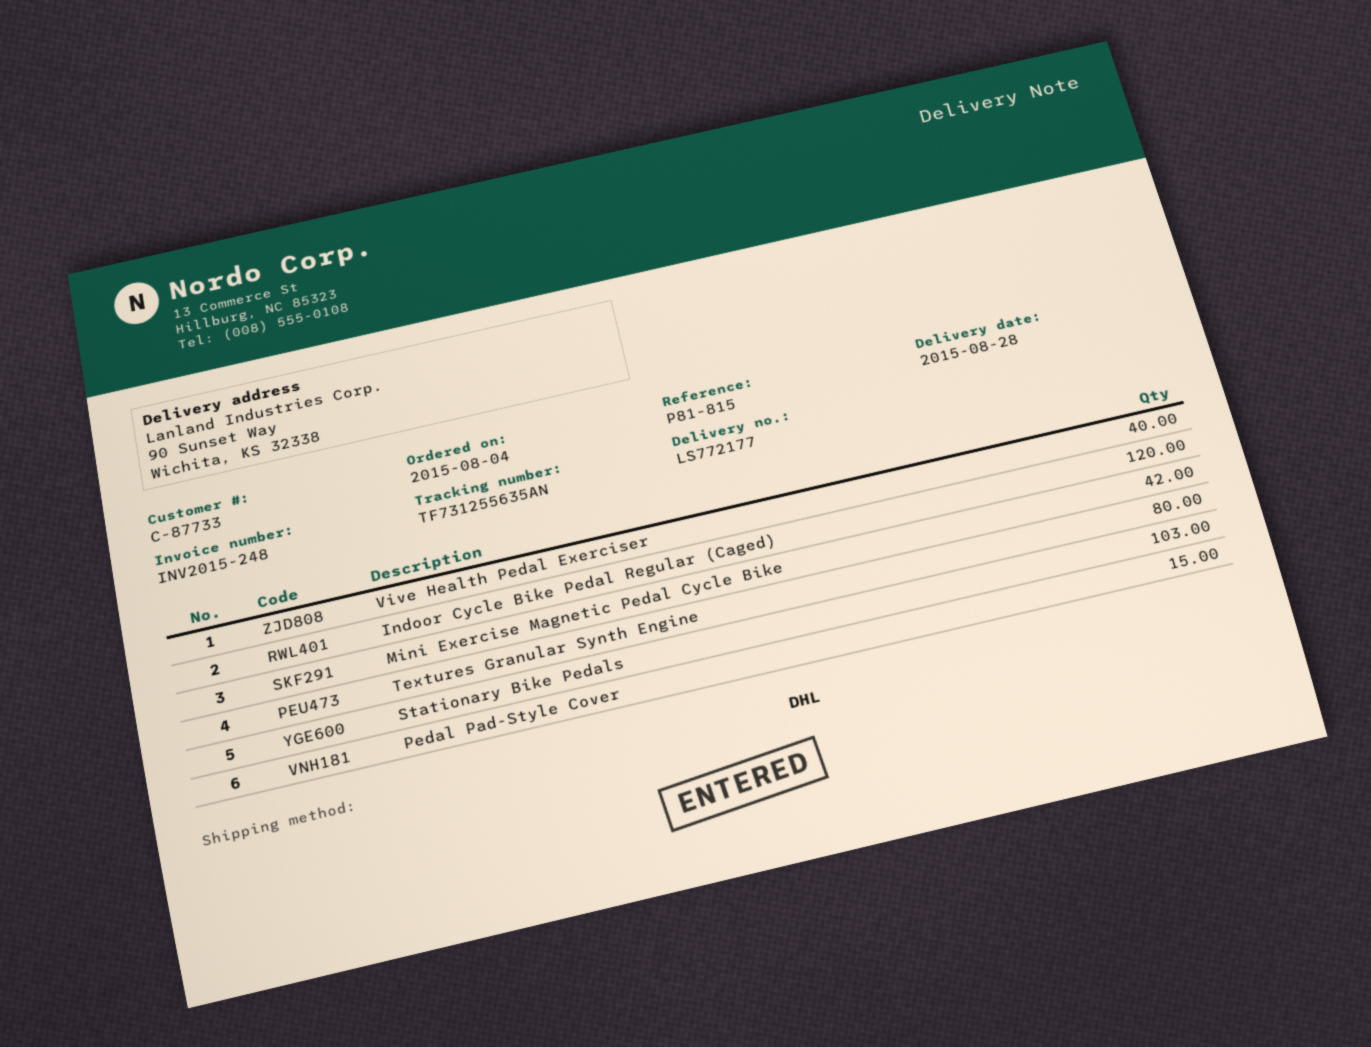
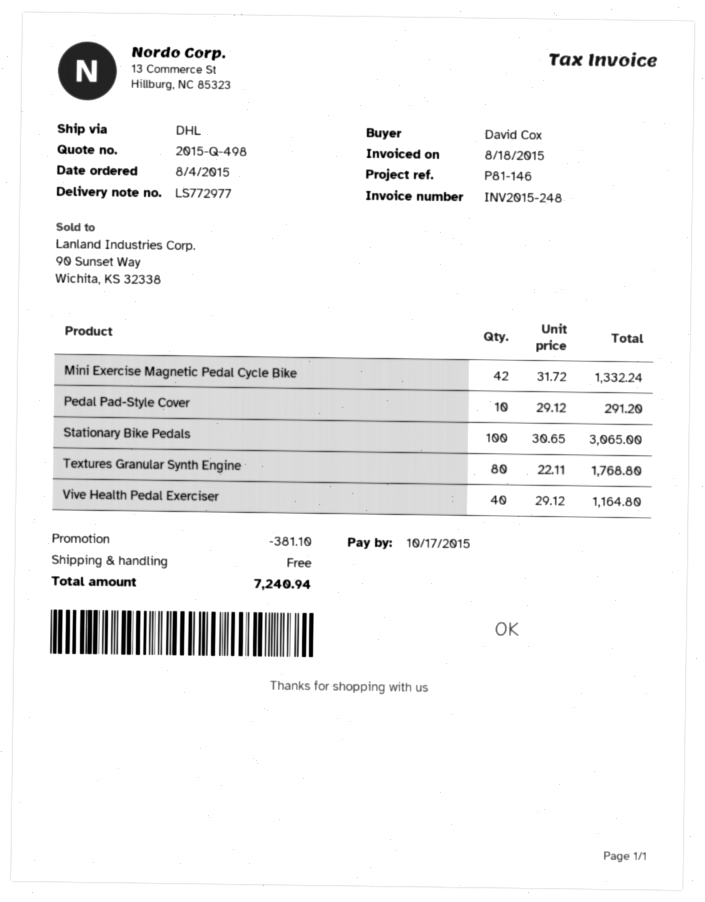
delivery note number: LS772177 -> LS772977
reference: P81-815 -> P81-146
Indoor Cycle Bike Pedal Regular (Caged): 120 -> none
Stationary Bike Pedals: 103 -> 100
Pedal Pad-Style Cover: 15 -> 10

